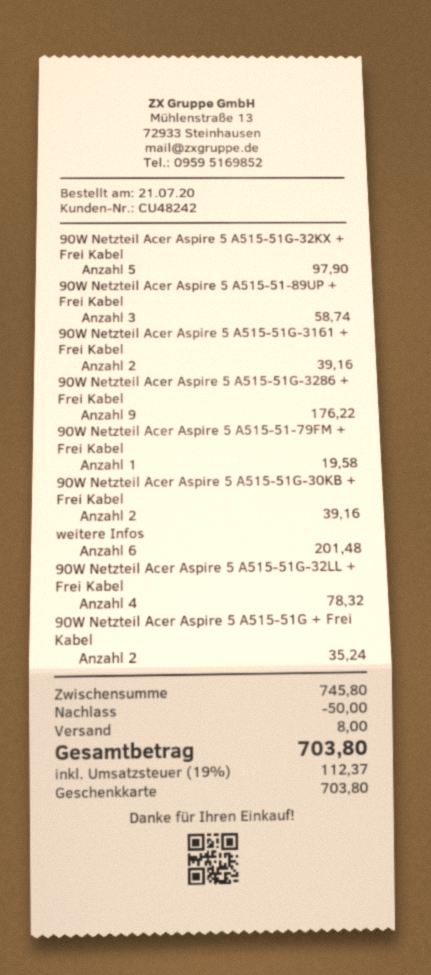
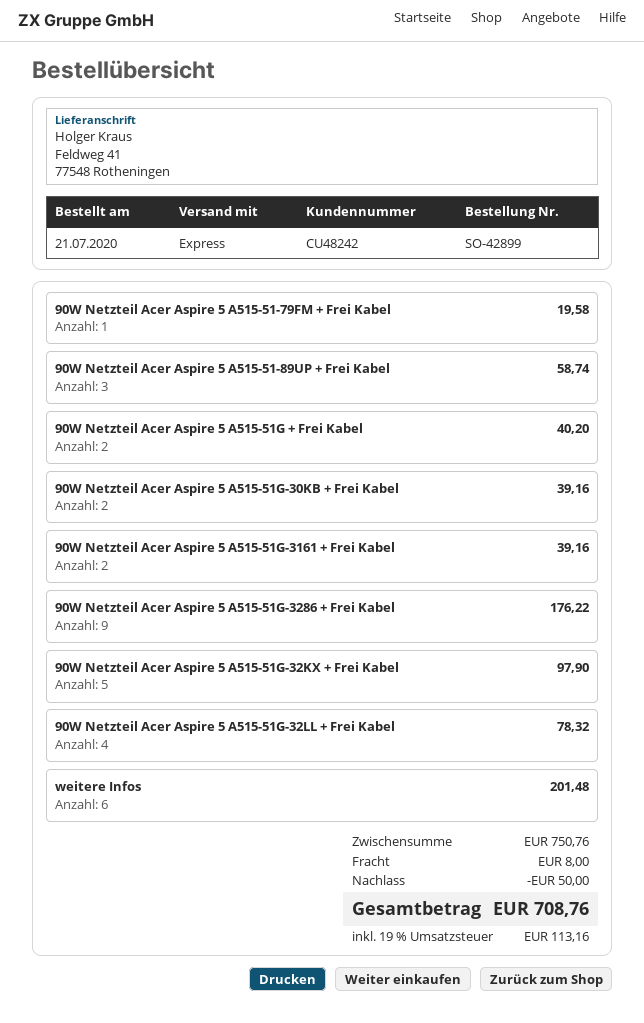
90W Netzteil Acer Aspire 5 A515-51G + Frei Kabel: 2 for 35.24 -> 2 for 40.20
subtotal: 745.80 -> 750.76
tax: 19% = 112.37 -> 19% = 113.16
total: 703.80 -> 708.76

